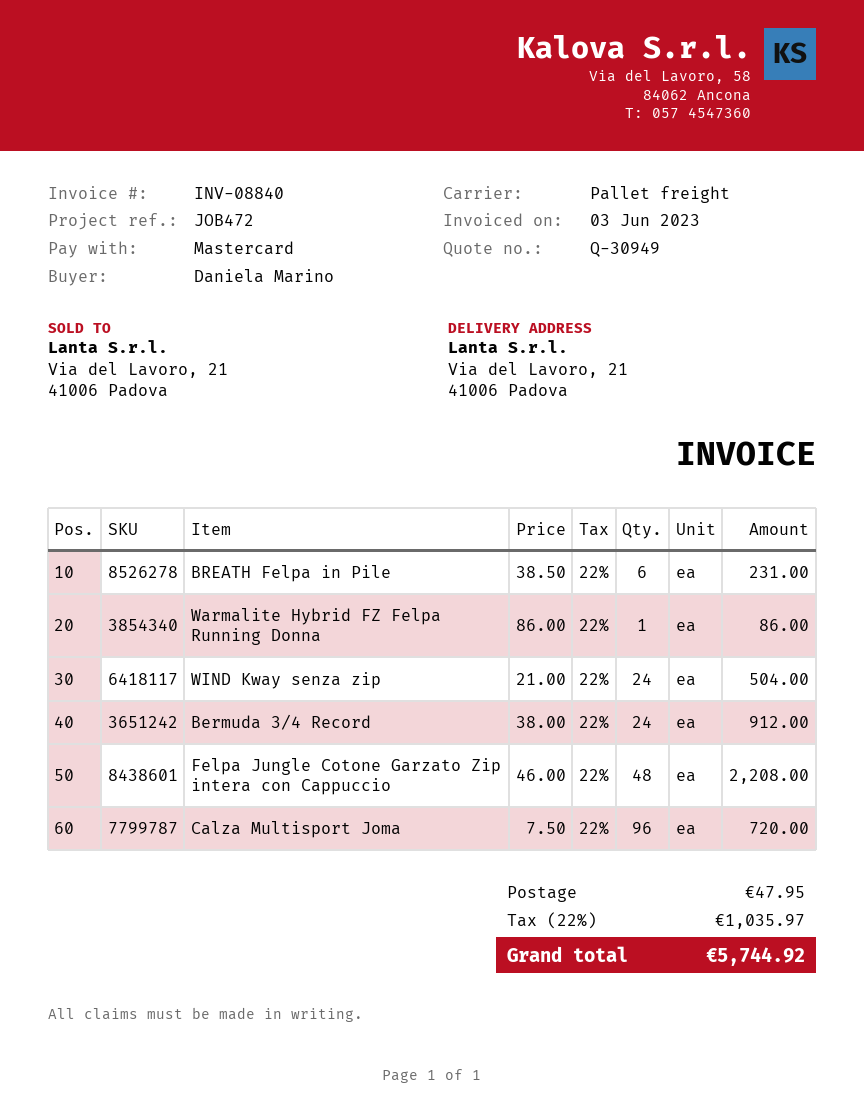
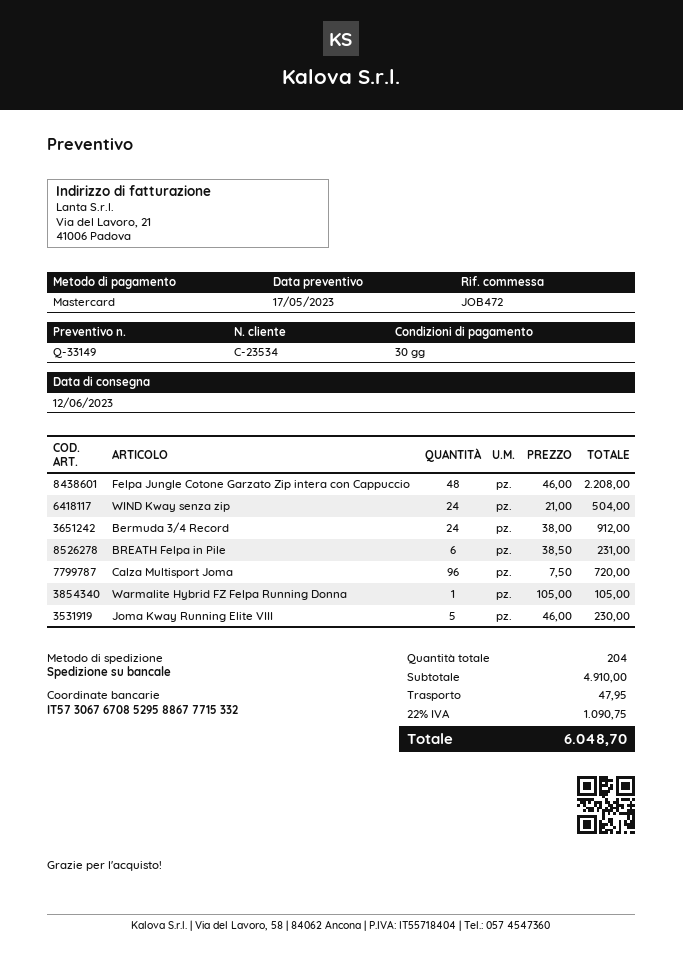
quote number: Q-30949 -> Q-33149
Warmalite Hybrid FZ Felpa Running Donna: 1 x 86.00 = 86.00 -> 1 x 105.00 = 105.00
Joma Kway Running Elite VIII: none -> 5 x 46.00 = 230.00
tax: 22% = 1035.97 -> 22% = 1090.75
total: 5744.92 -> 6048.70

